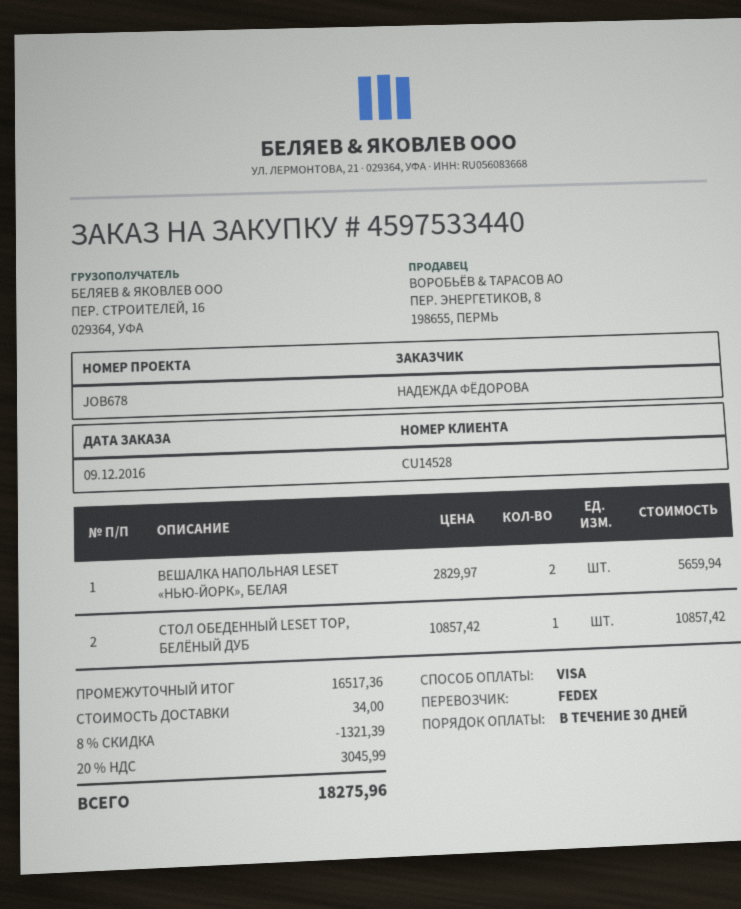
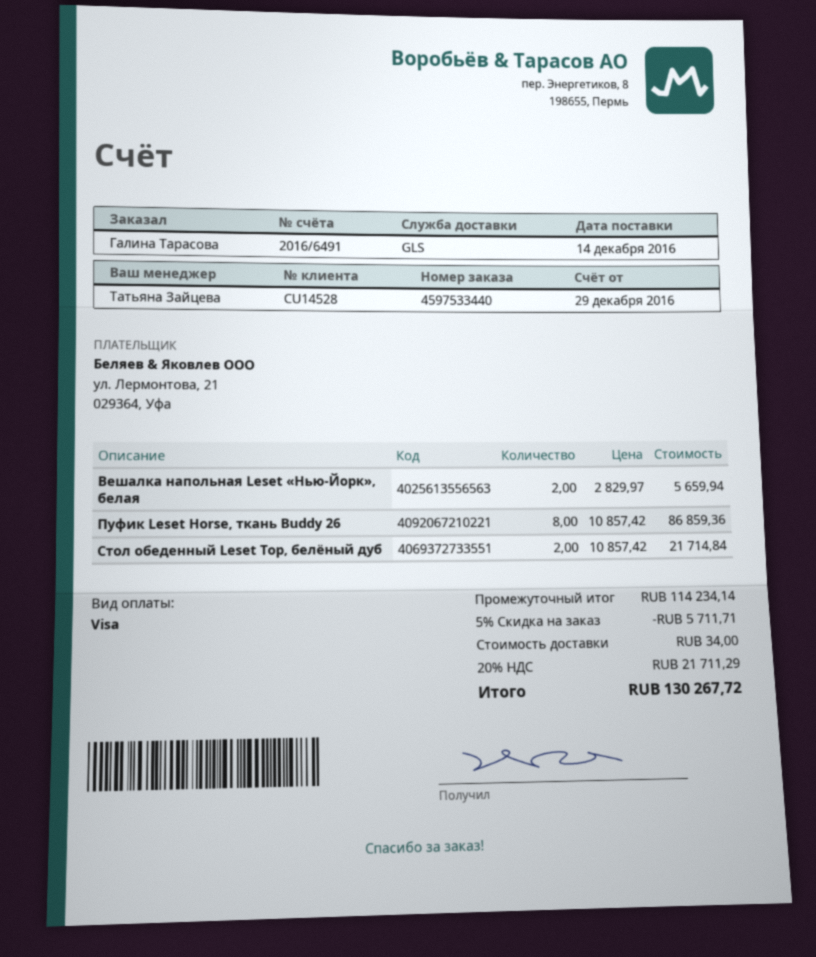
ordered by: НАДЕЖДА ФЁДОРОВА -> Галина Тарасова
shipping method: FedEx -> GLS
СТОЛ ОБЕДЕННЫЙ LESET ТОР, БЕЛЁНЫЙ ДУБ: 1 x 10857.42 = 10857.42 -> 2 x 10857.42 = 21714.84
Пуфик Leset Horse, ткань Buddy 26: none -> 8 x 10857.42 = 86859.36
subtotal: 16517.36 -> 114234.14
discount: 8% = 1321.39 -> 5% = 5711.71
tax: 20% = 3045.99 -> 20% = 21711.29
total: 18275.96 -> 130267.72

